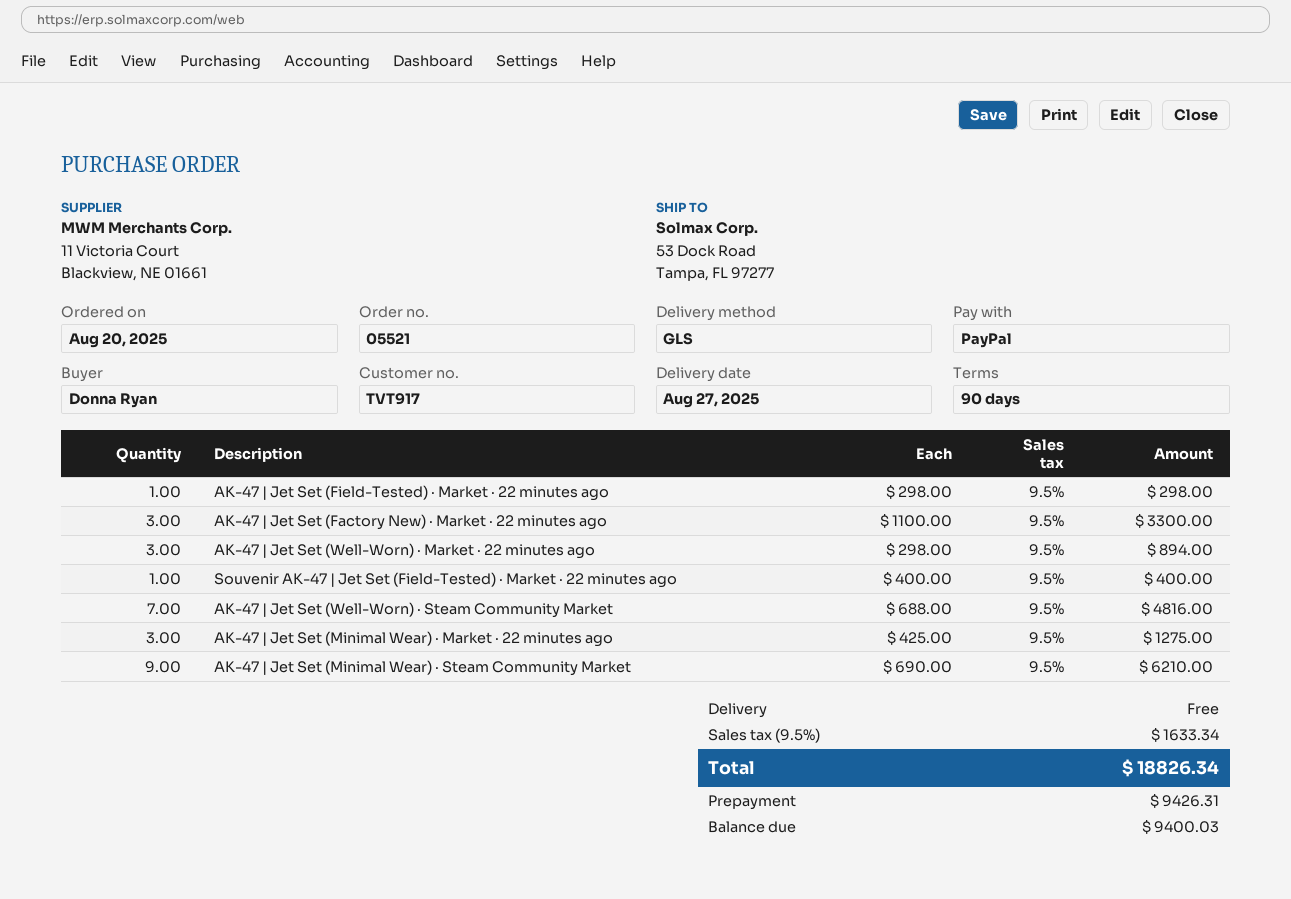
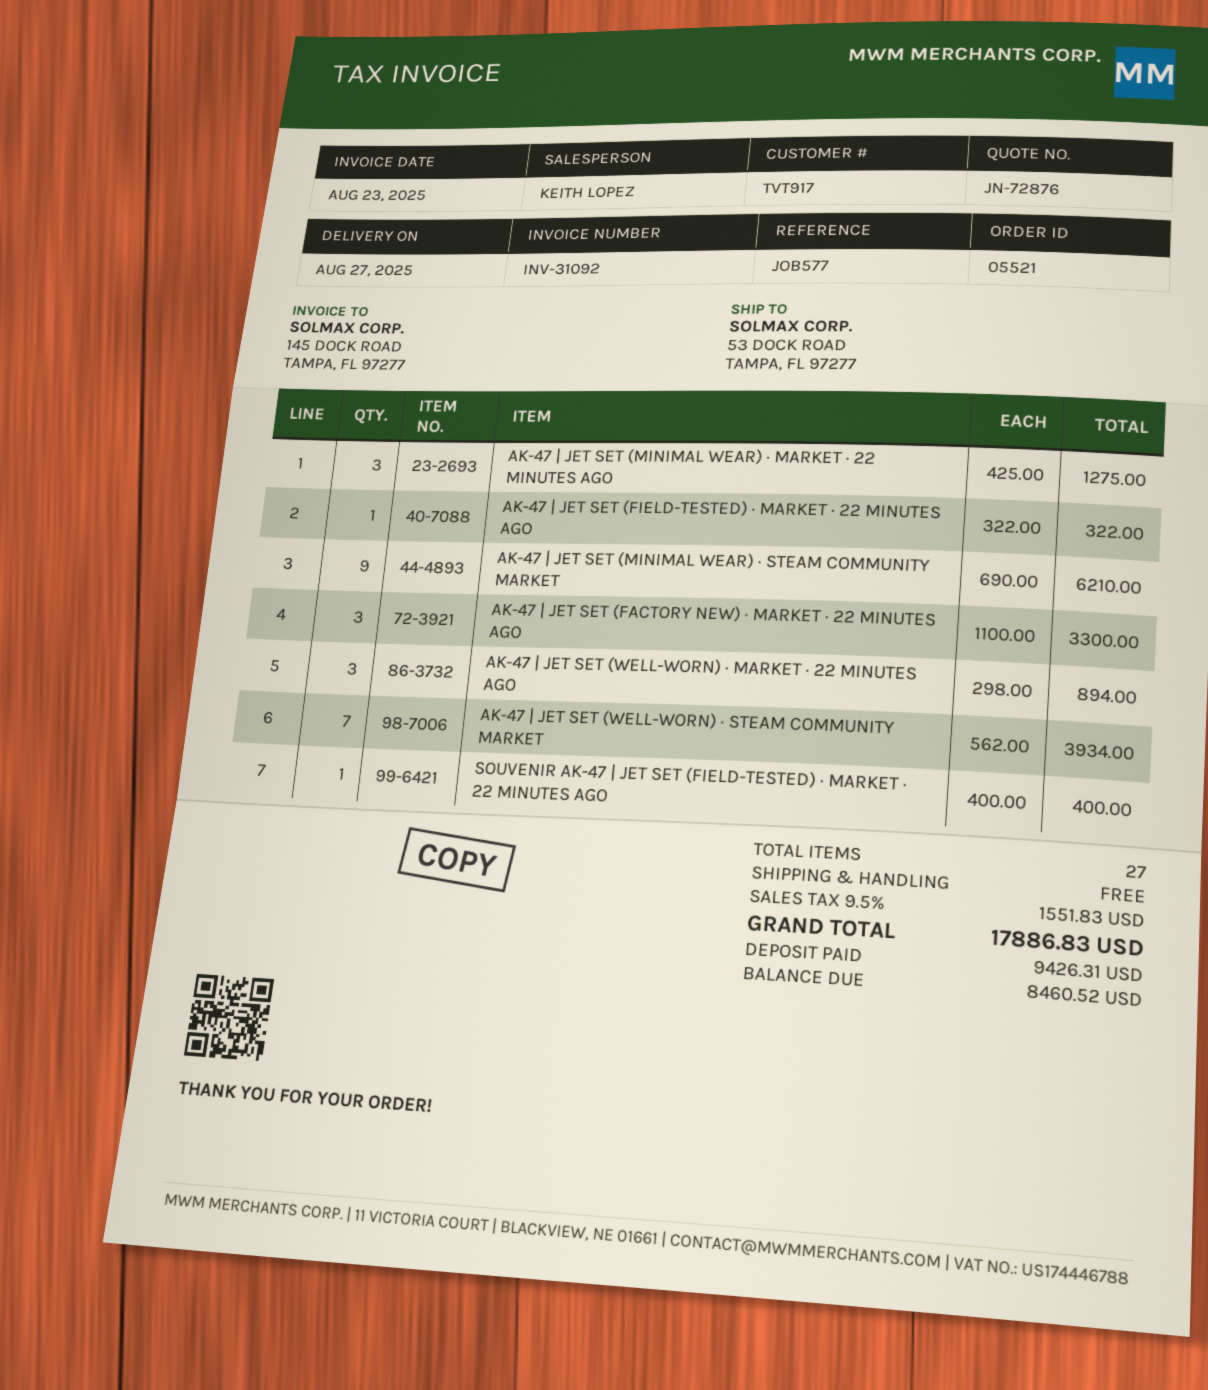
AK-47 | Jet Set (Field-Tested) · Market · 22 minutes ago: 1 x 298.00 = 298.00 -> 1 x 322.00 = 322.00
AK-47 | Jet Set (Well-Worn) · Steam Community Market: 7 x 688.00 = 4816.00 -> 7 x 562.00 = 3934.00
tax: 9.5% = 1633.34 -> 9.5% = 1551.83
total: 18826.34 -> 17886.83
balance: 9400.03 -> 8460.52

